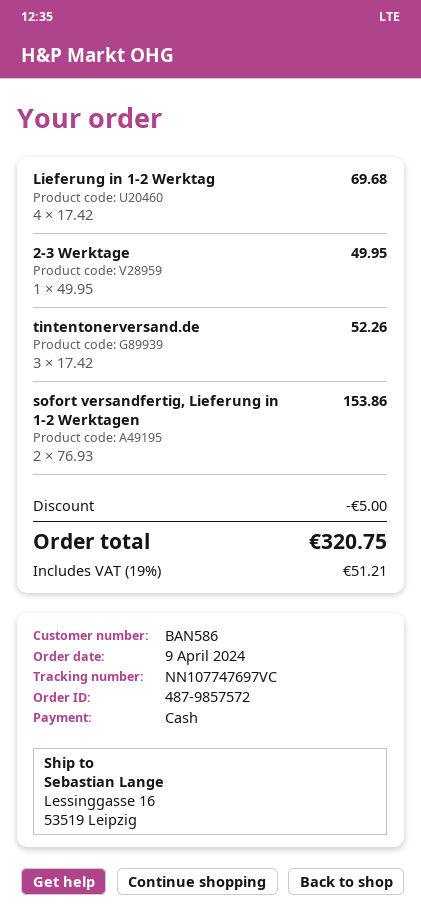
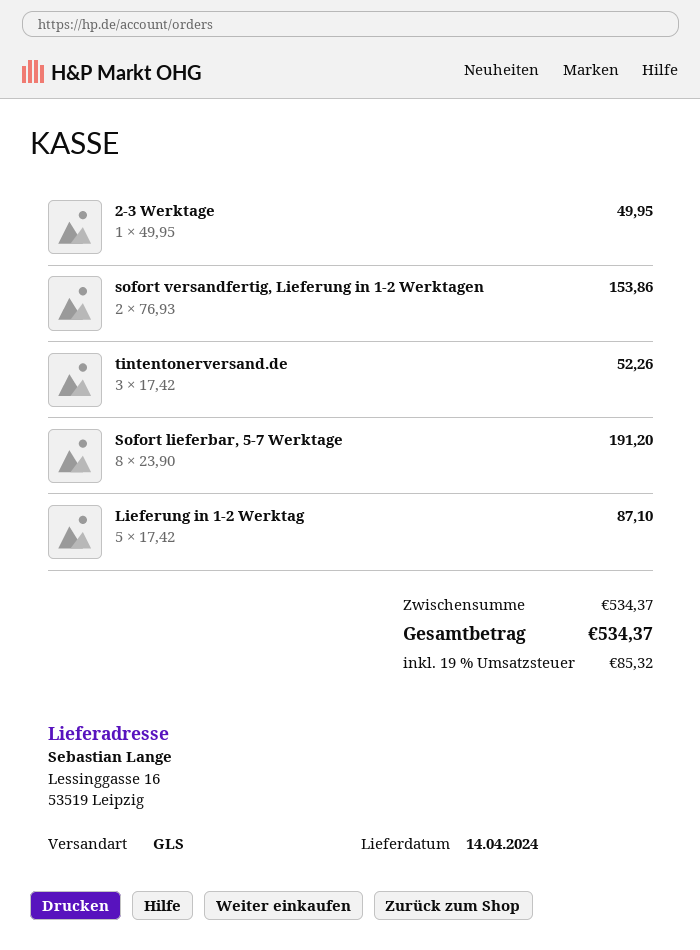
Lieferung in 1-2 Werktag: 4 x 17.42 = 69.68 -> 5 x 17.42 = 87.10
Sofort lieferbar, 5-7 Werktage: none -> 8 x 23.90 = 191.20
discount: 5.00 -> none
tax: 19% = 51.21 -> 19% = 85.32
total: 320.75 -> 534.37

